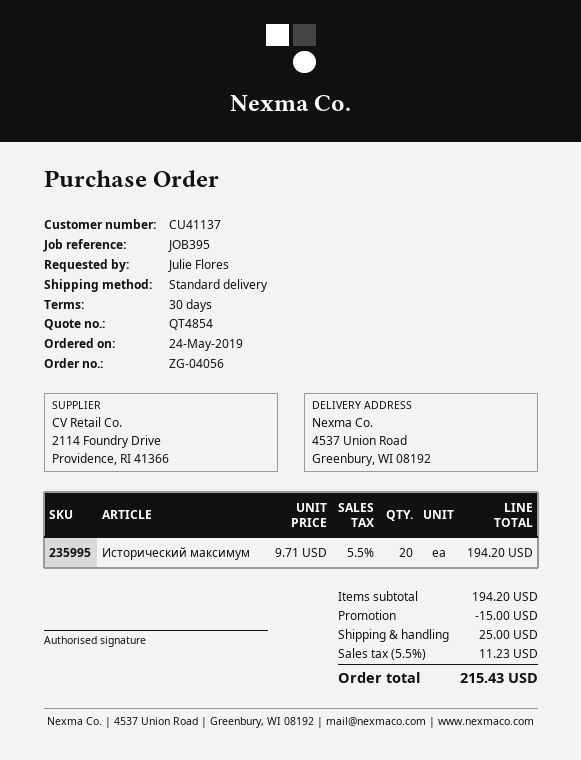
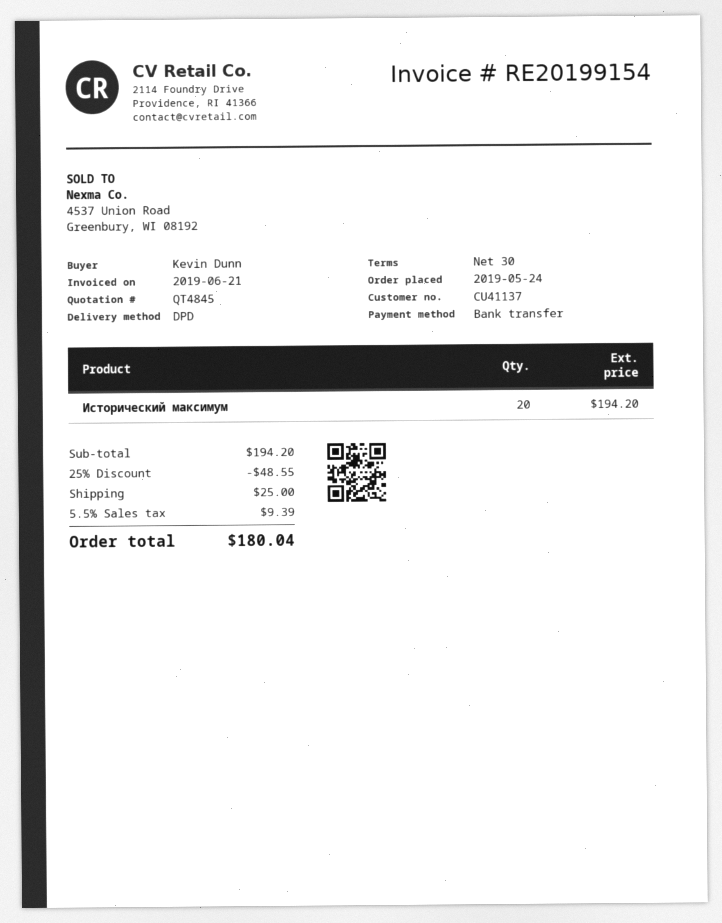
quote number: QT4854 -> QT4845
ordered by: Julie Flores -> Kevin Dunn
shipping method: standard -> DPD
discount: 15.00 -> 48.55
tax: 5.5% = 11.23 -> 5.5% = 9.39
total: 215.43 -> 180.04

